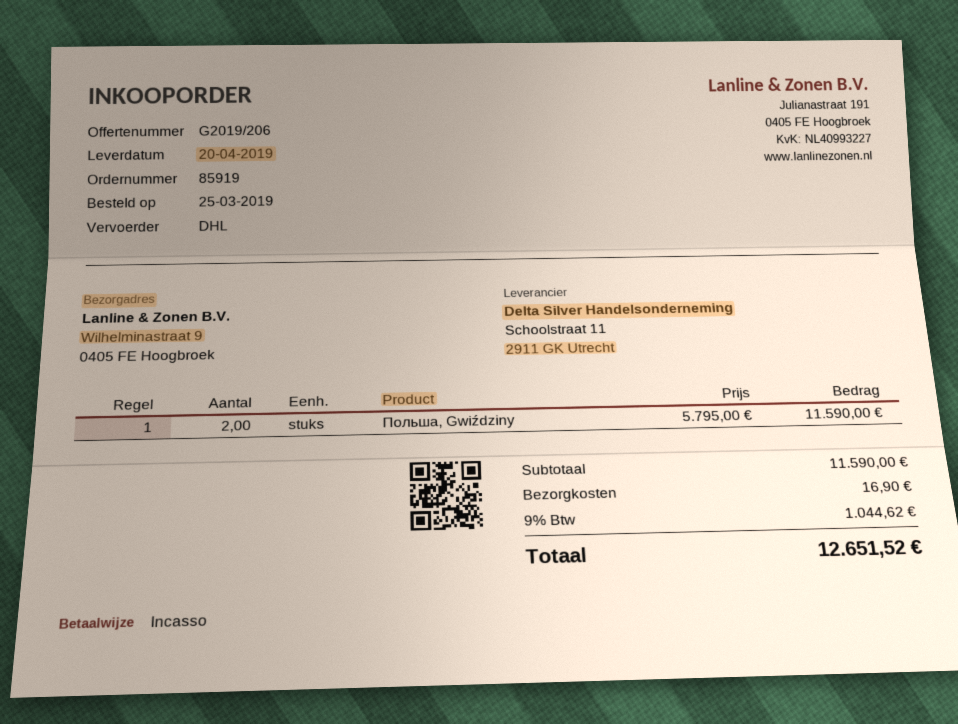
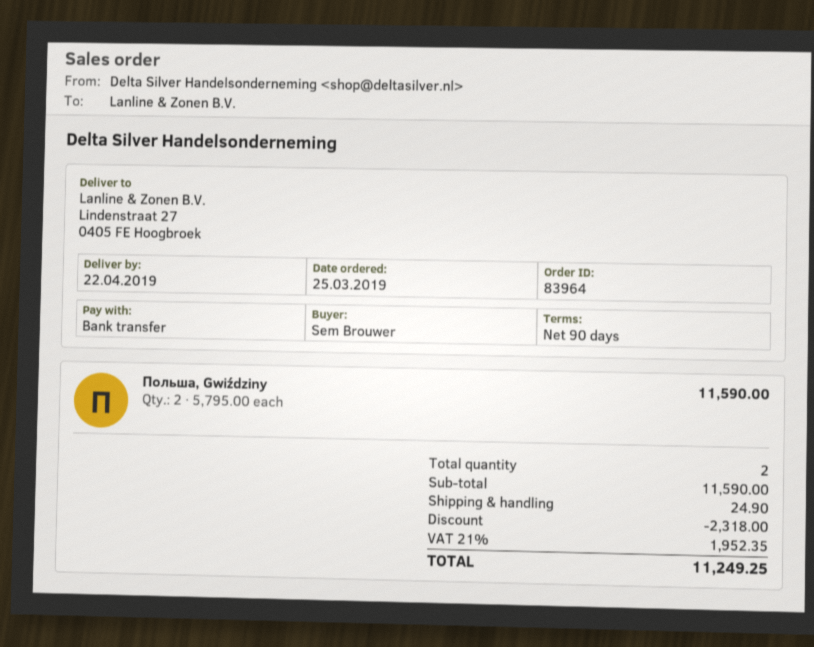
order number: 85919 -> 83964
delivery date: 2019-04-20 -> 2019-04-22
payment method: direct debit -> bank transfer
ship to: Wilhelminastraat 9, 0405 FE Hoogbroek -> Lindenstraat 27, 0405 FE Hoogbroek
discount: none -> 2318.00
shipping: 16.90 -> 24.90
tax: 9% = 1044.62 -> 21% = 1952.35
total: 12651.52 -> 11249.25

